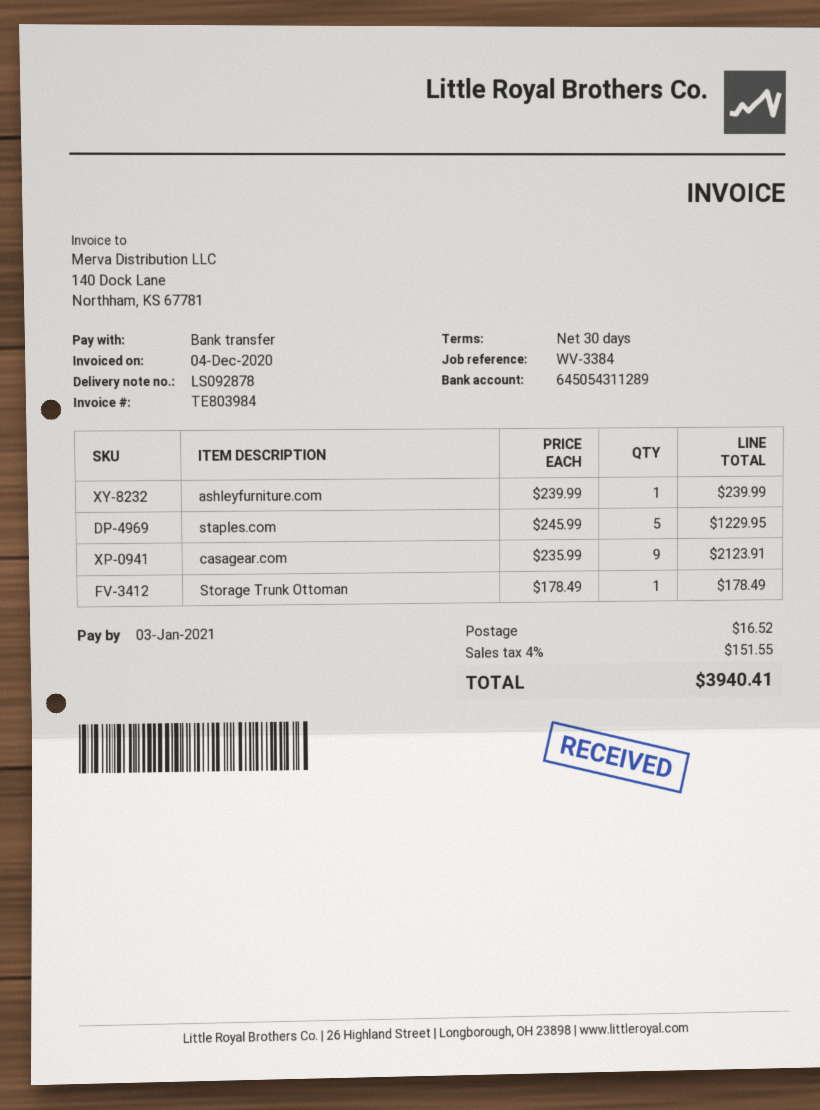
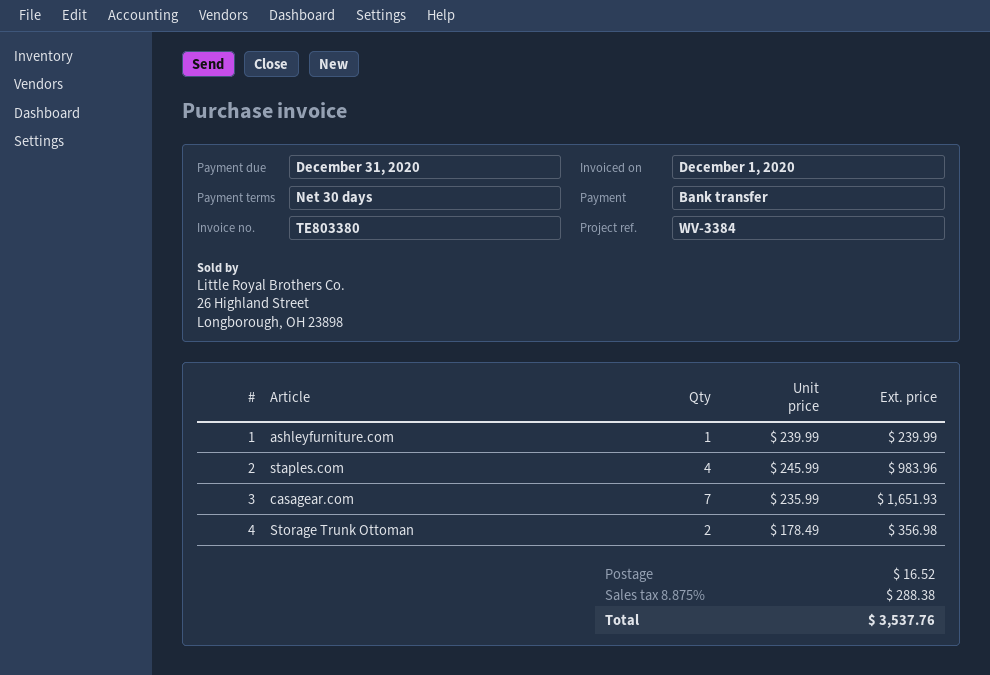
invoice number: TE803984 -> TE803380
invoice date: 2020-12-04 -> 2020-12-01
due date: 2021-01-03 -> 2020-12-31
staples.com: 5 x 245.99 = 1229.95 -> 4 x 245.99 = 983.96
casagear.com: 9 x 235.99 = 2123.91 -> 7 x 235.99 = 1651.93
Storage Trunk Ottoman: 1 x 178.49 = 178.49 -> 2 x 178.49 = 356.98
tax: 4% = 151.55 -> 8.875% = 288.38
total: 3940.41 -> 3537.76

